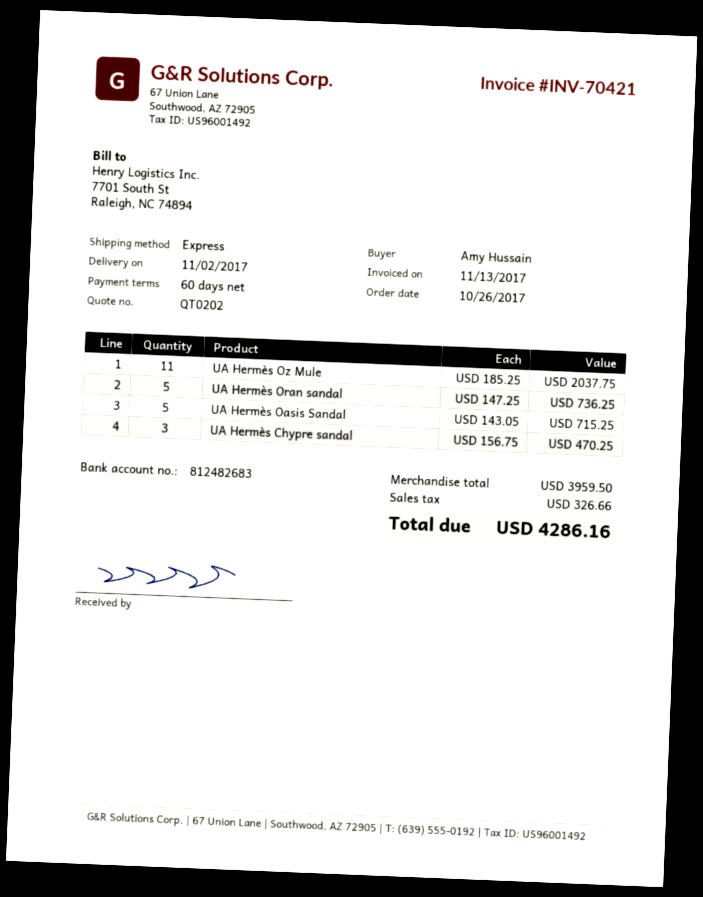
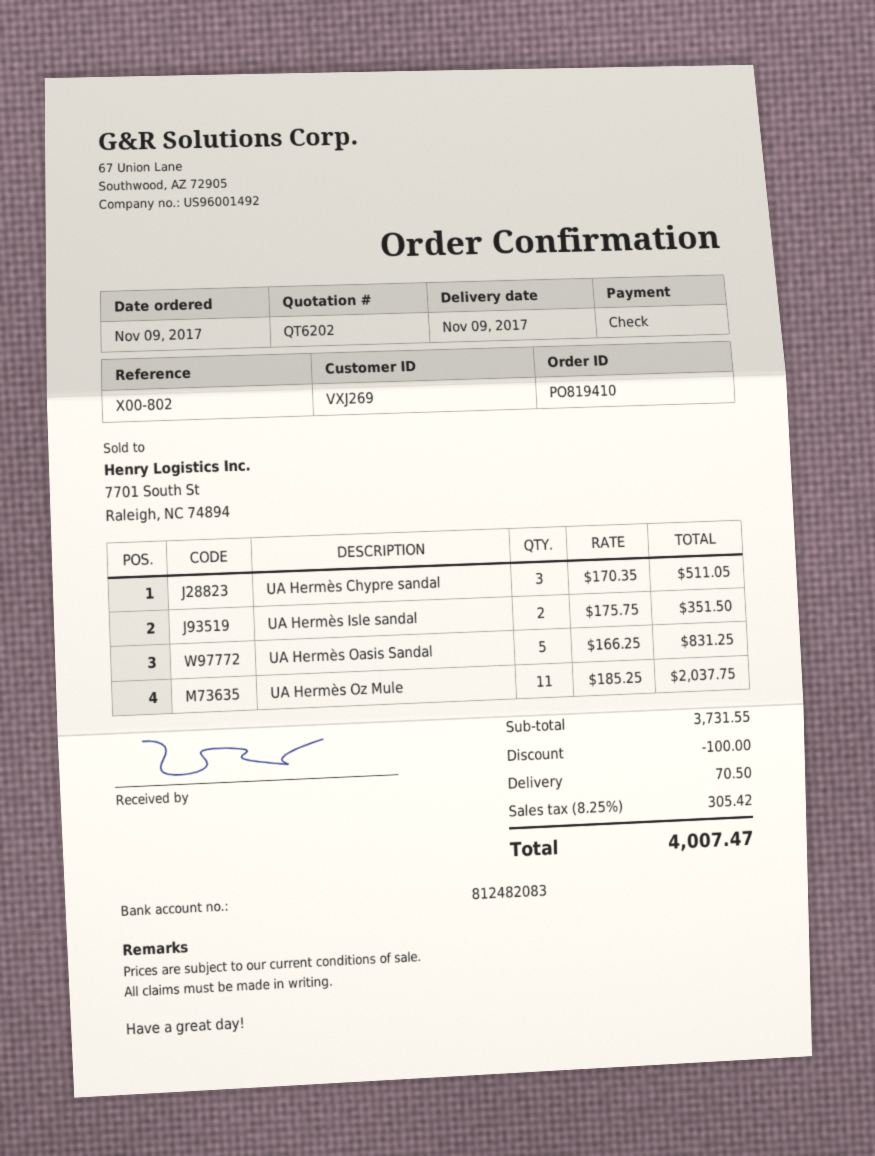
quote number: QT0202 -> QT6202
order date: 2017-10-26 -> 2017-11-09
delivery date: 2017-11-02 -> 2017-11-09
bank account: 812482683 -> 812482083
UA Hermès Oran sandal: 5 x 147.25 = 736.25 -> none
UA Hermès Oasis Sandal: 5 x 143.05 = 715.25 -> 5 x 166.25 = 831.25
UA Hermès Chypre sandal: 3 x 156.75 = 470.25 -> 3 x 170.35 = 511.05
UA Hermès Isle sandal: none -> 2 x 175.75 = 351.50
subtotal: 3959.50 -> 3731.55
discount: none -> 100.00
shipping: none -> 70.50
tax: 326.66 -> 305.42
total: 4286.16 -> 4007.47

